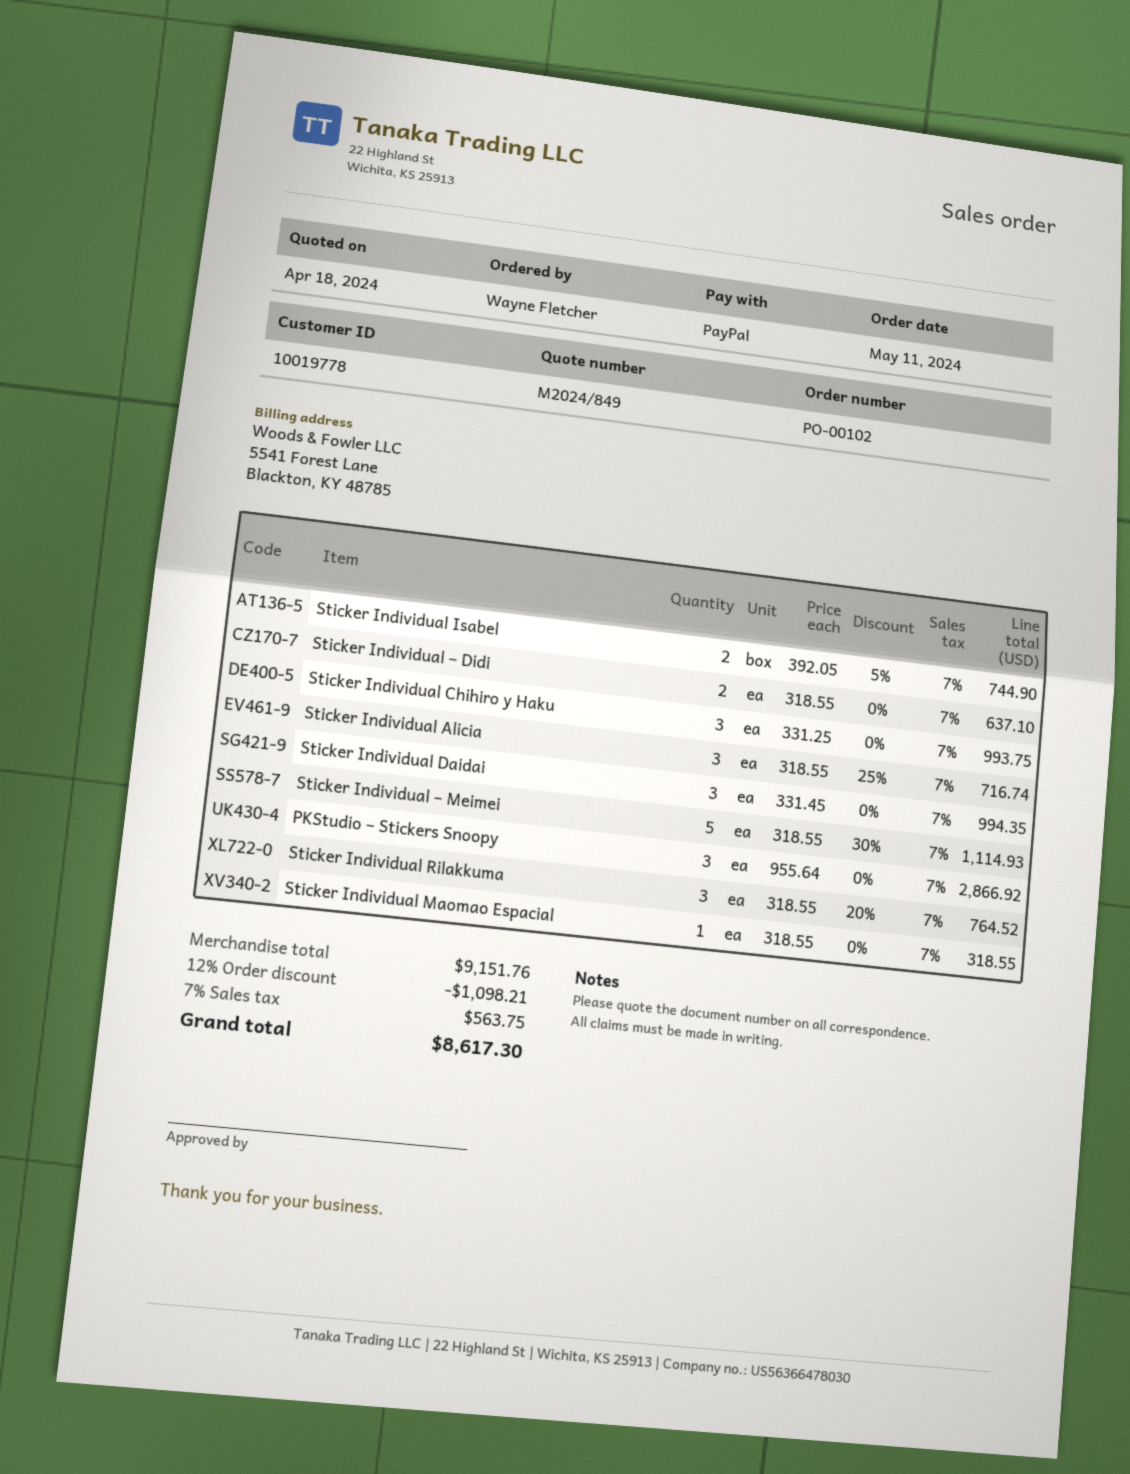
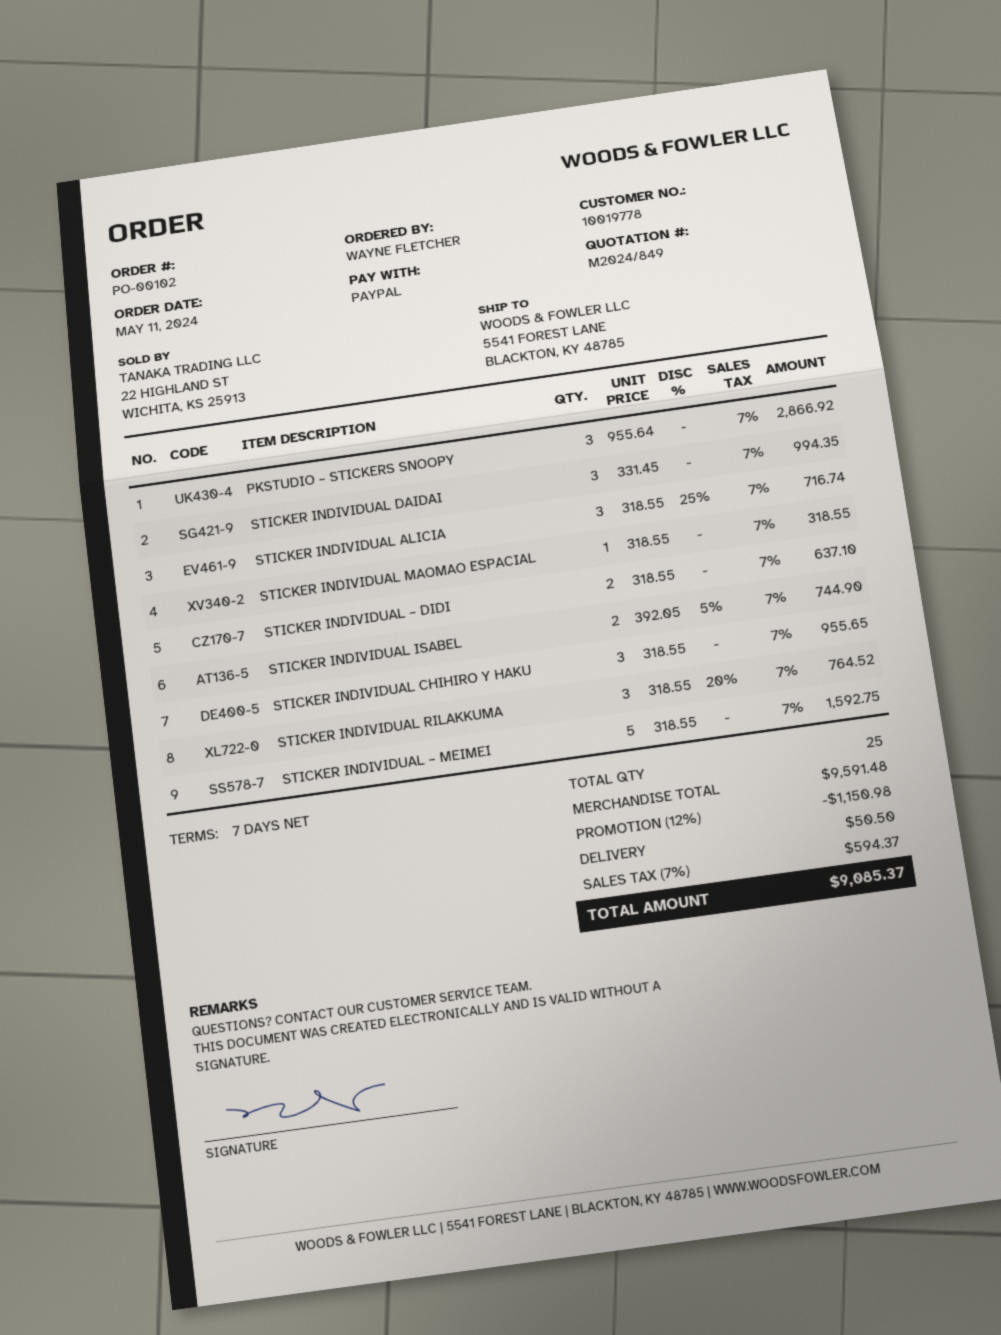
Sticker Individual Chihiro y Haku: 3 x 331.25 = 993.75 -> 3 x 318.55 = 955.65
Sticker Individual – Meimei: 5 x 318.55 - 30% = 1114.93 -> 5 x 318.55 = 1592.75
subtotal: 9151.76 -> 9591.48
discount: 12% = 1098.21 -> 12% = 1150.98
shipping: none -> 50.50
tax: 7% = 563.75 -> 7% = 594.37
total: 8617.30 -> 9085.37

